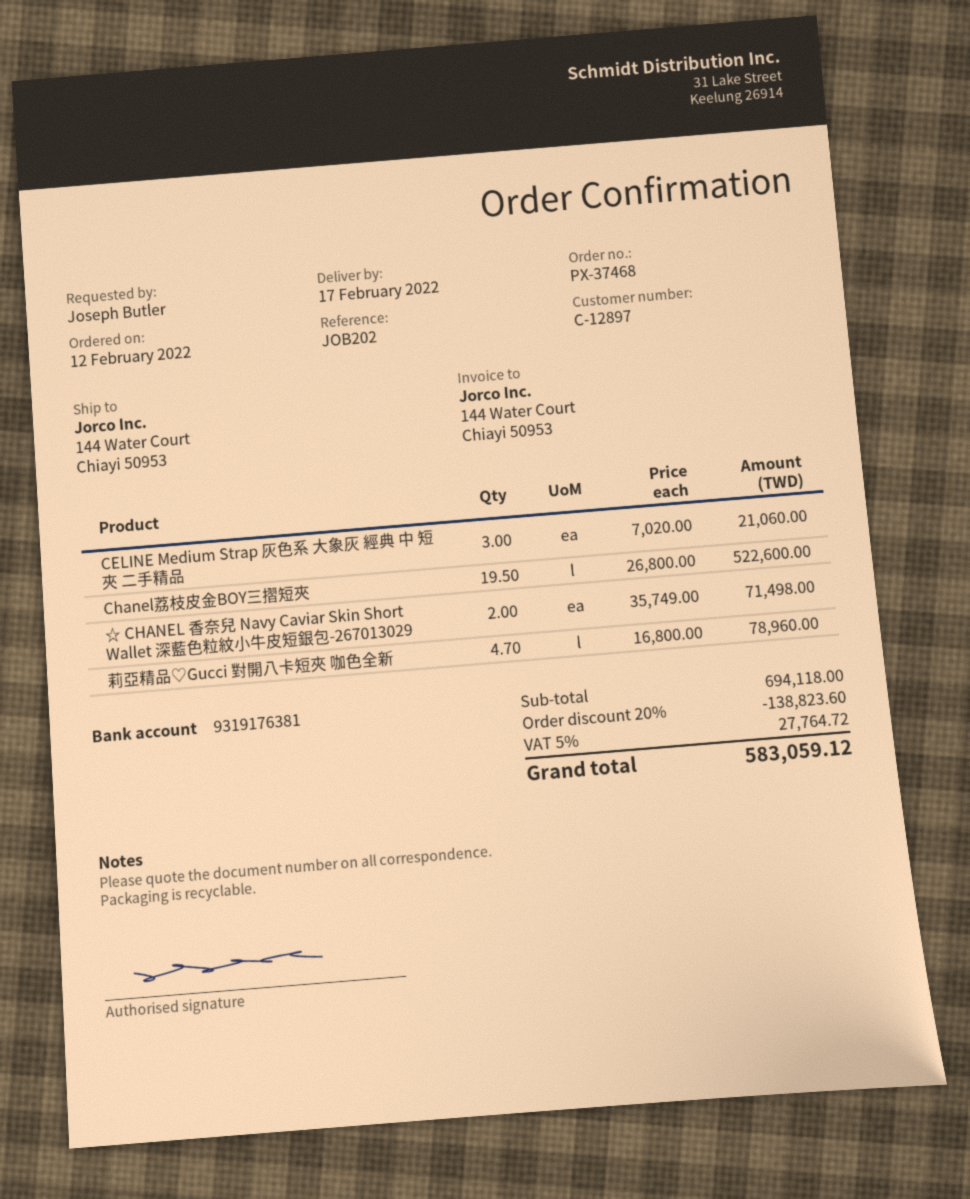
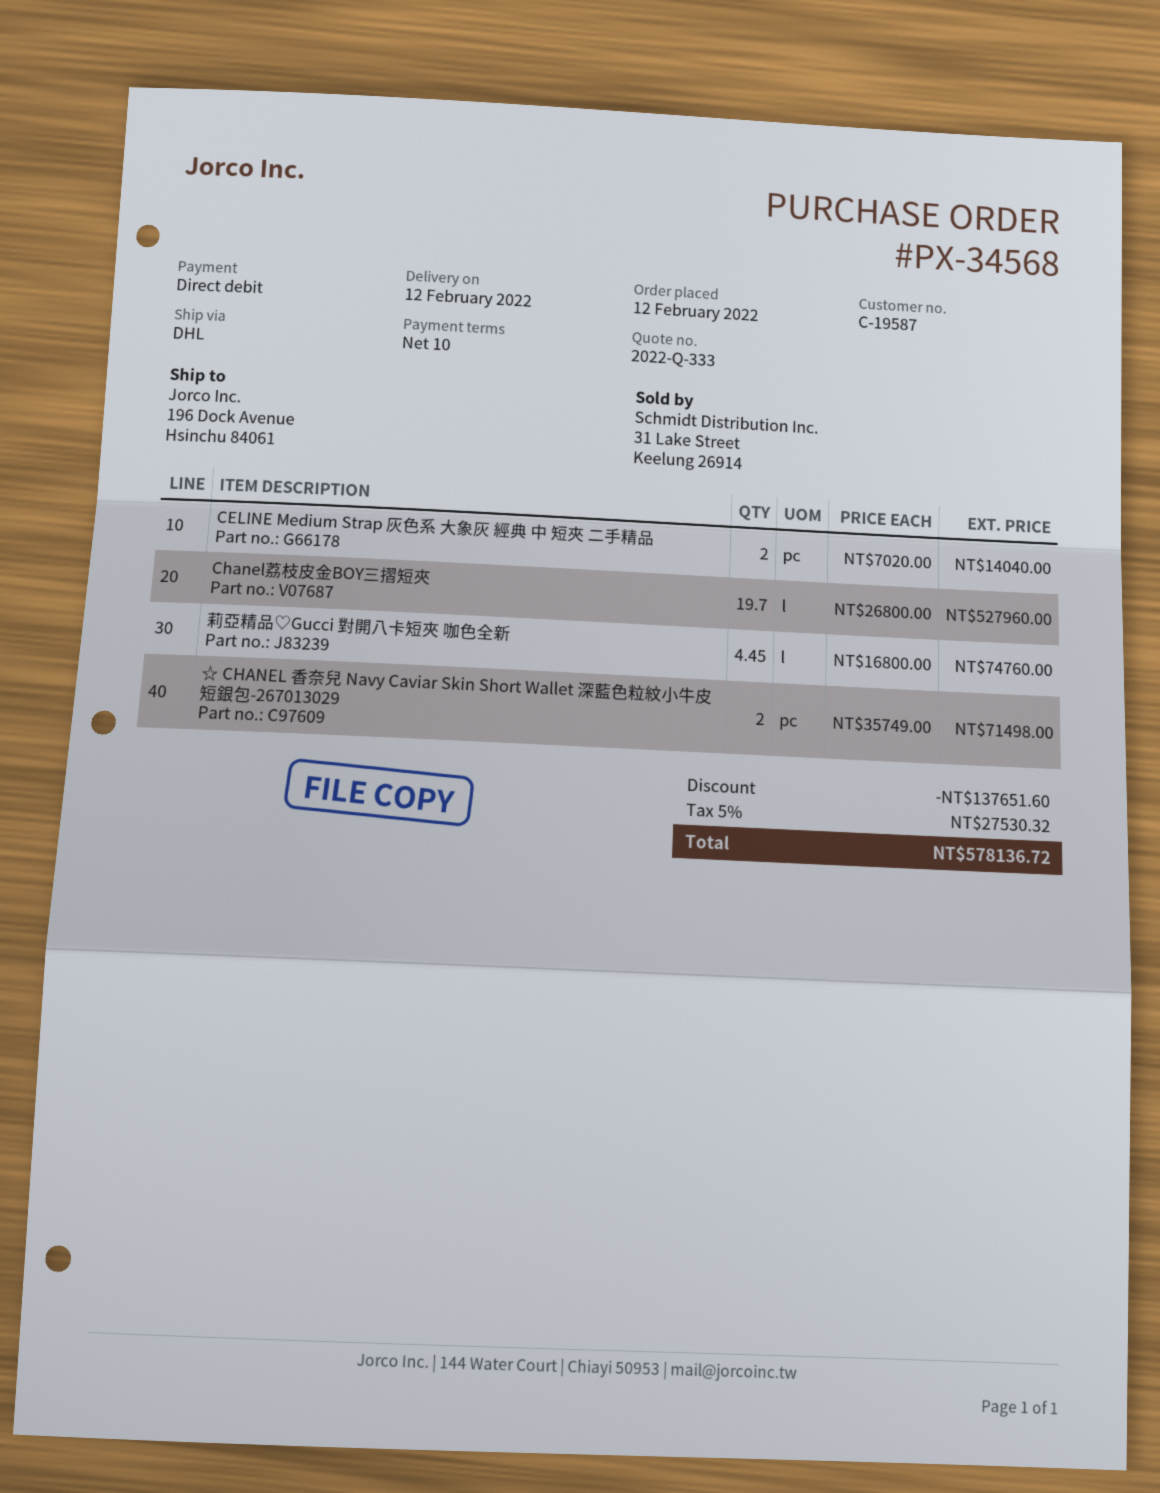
order number: PX-37468 -> PX-34568
delivery date: 2022-02-17 -> 2022-02-12
customer number: C-12897 -> C-19587
ship to: 144 Water Court, Chiayi 50953 -> 196 Dock Avenue, Hsinchu 84061
CELINE Medium Strap 灰色系 大象灰 經典 中 短夾 二手精品: 3 x 7020.00 = 21060.00 -> 2 x 7020.00 = 14040.00
Chanel荔枝皮金BOY三摺短夾: 19.5 x 26800.00 = 522600.00 -> 19.7 x 26800.00 = 527960.00
莉亞精品♡Gucci 對開八卡短夾 咖色全新: 4.7 x 16800.00 = 78960.00 -> 4.45 x 16800.00 = 74760.00
discount: 138823.60 -> 137651.60
tax: 5% = 27764.72 -> 5% = 27530.32
total: 583059.12 -> 578136.72

